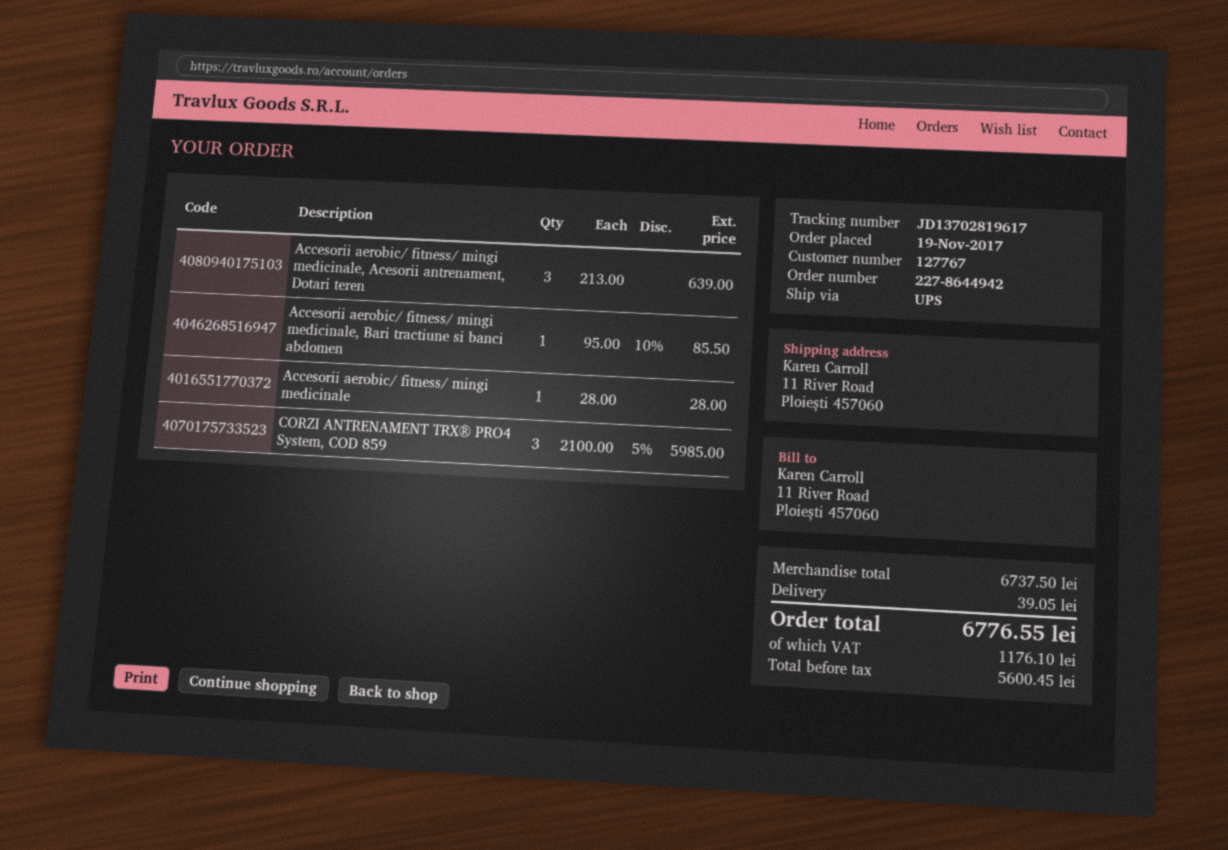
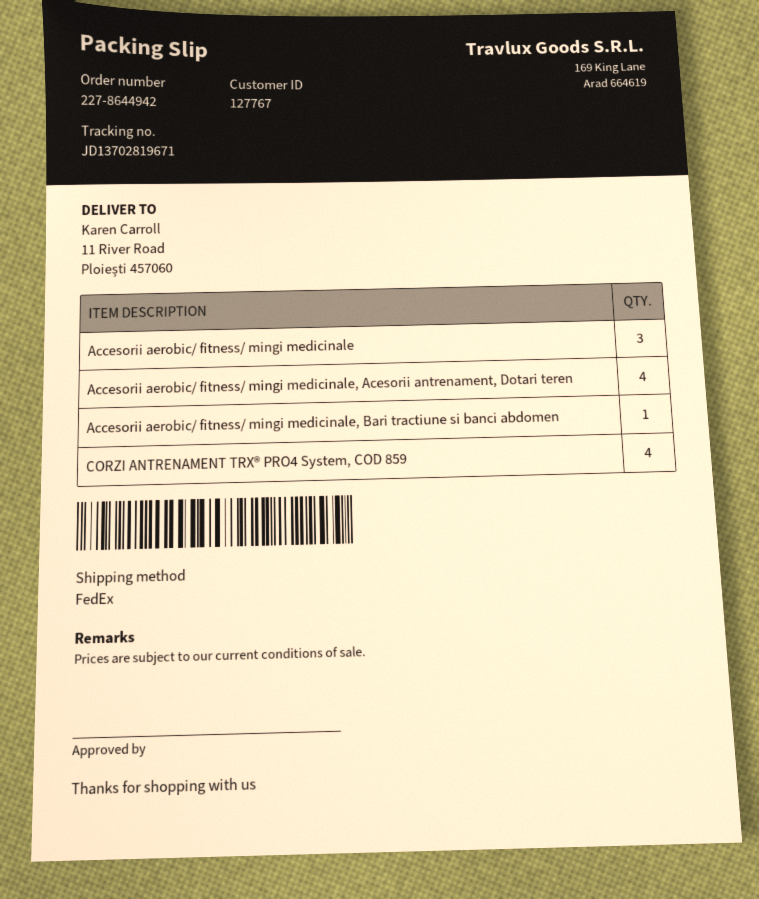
shipping method: UPS -> FedEx
tracking number: JD13702819617 -> JD13702819671
Accesorii aerobic/ fitness/ mingi medicinale, Acesorii antrenament, Dotari teren: 3 -> 4
Accesorii aerobic/ fitness/ mingi medicinale: 1 -> 3
CORZI ANTRENAMENT TRX® PRO4 System, COD 859: 3 -> 4

